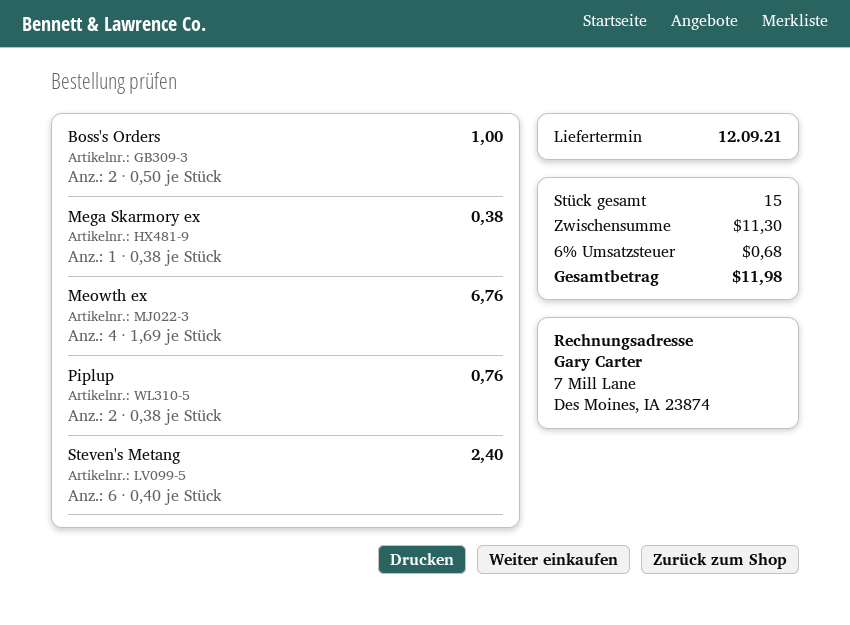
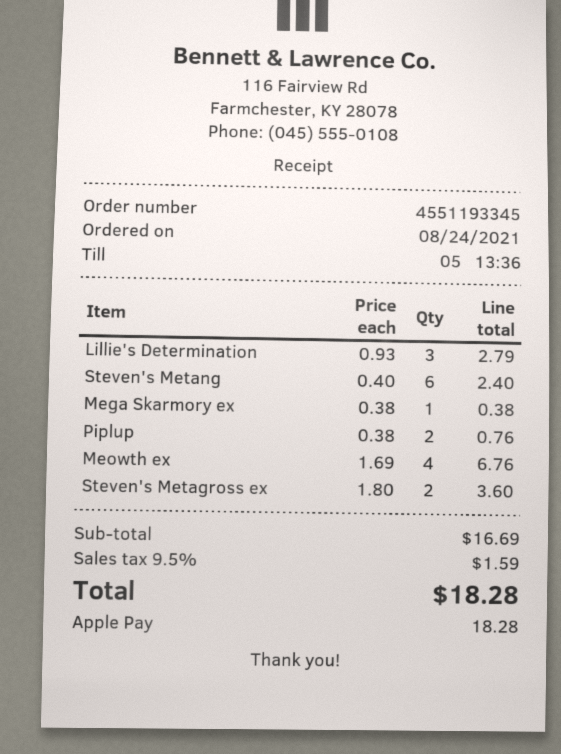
Boss's Orders: 2 x 0.50 = 1.00 -> none
Lillie's Determination: none -> 3 x 0.93 = 2.79
Steven's Metagross ex: none -> 2 x 1.80 = 3.60
subtotal: 11.30 -> 16.69
tax: 6% = 0.68 -> 9.5% = 1.59
total: 11.98 -> 18.28

